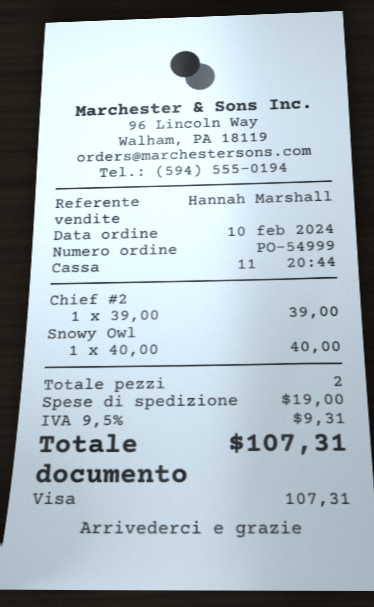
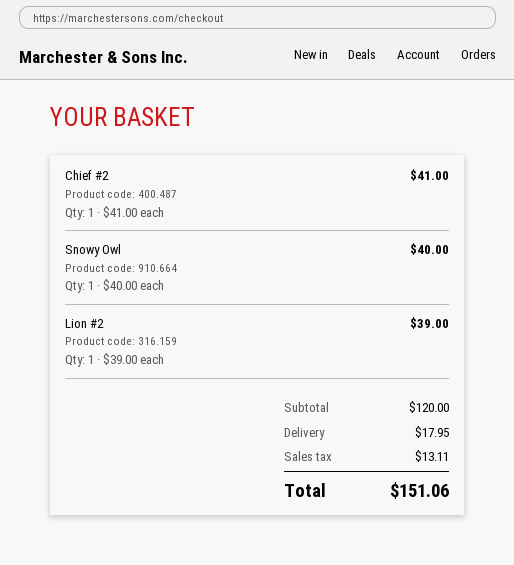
Chief #2: 1 x 39.00 = 39.00 -> 1 x 41.00 = 41.00
Lion #2: none -> 1 x 39.00 = 39.00
shipping: 19.00 -> 17.95
tax: 9.31 -> 13.11
total: 107.31 -> 151.06

